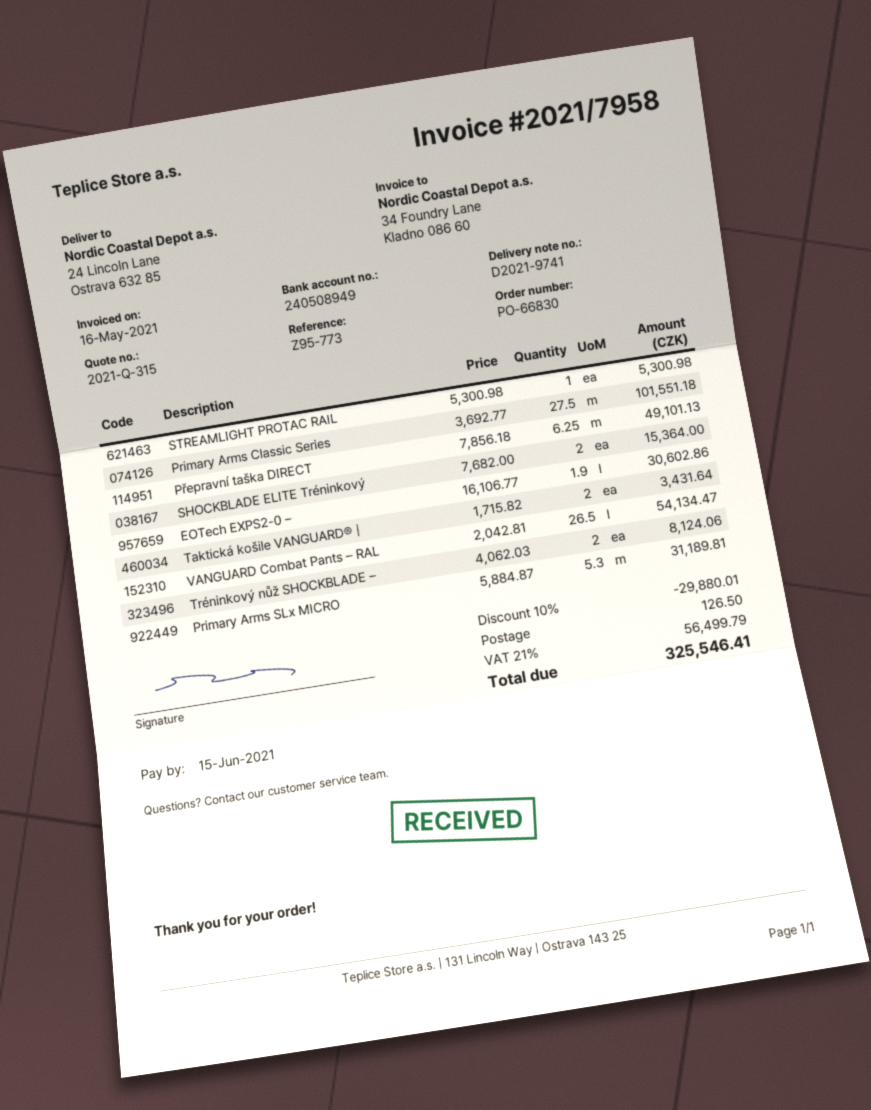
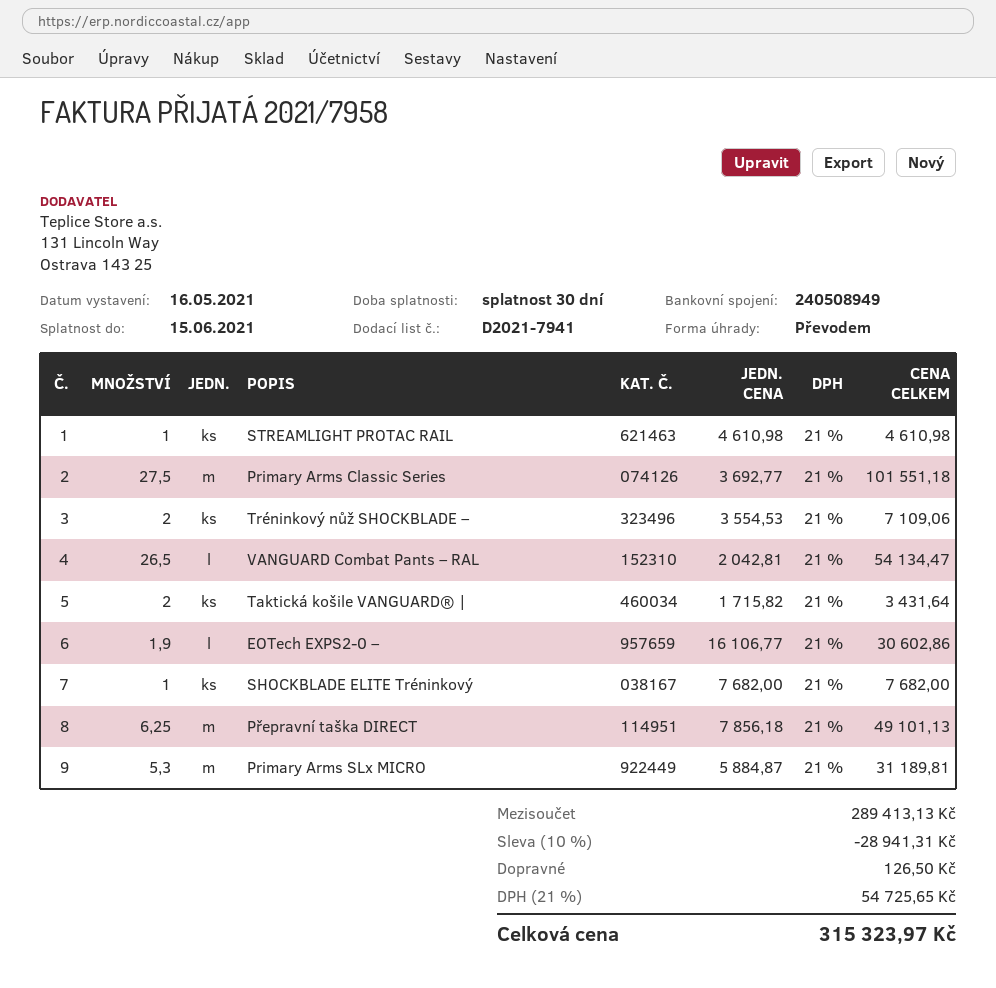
delivery note number: D2021-9741 -> D2021-7941
STREAMLIGHT PROTAC RAIL: 1 x 5300.98 = 5300.98 -> 1 x 4610.98 = 4610.98
SHOCKBLADE ELITE Tréninkový: 2 x 7682.00 = 15364.00 -> 1 x 7682.00 = 7682.00
Tréninkový nůž SHOCKBLADE –: 2 x 4062.03 = 8124.06 -> 2 x 3554.53 = 7109.06
discount: 10% = 29880.01 -> 10% = 28941.31
tax: 21% = 56499.79 -> 21% = 54725.65
total: 325546.41 -> 315323.97

